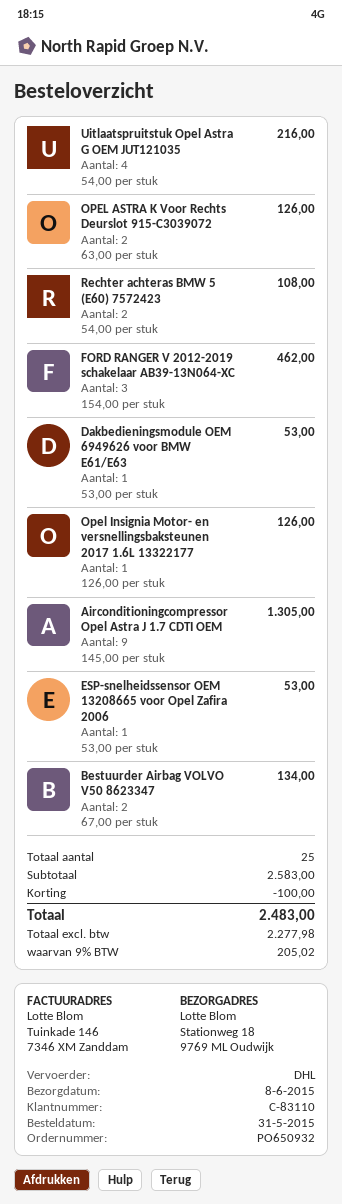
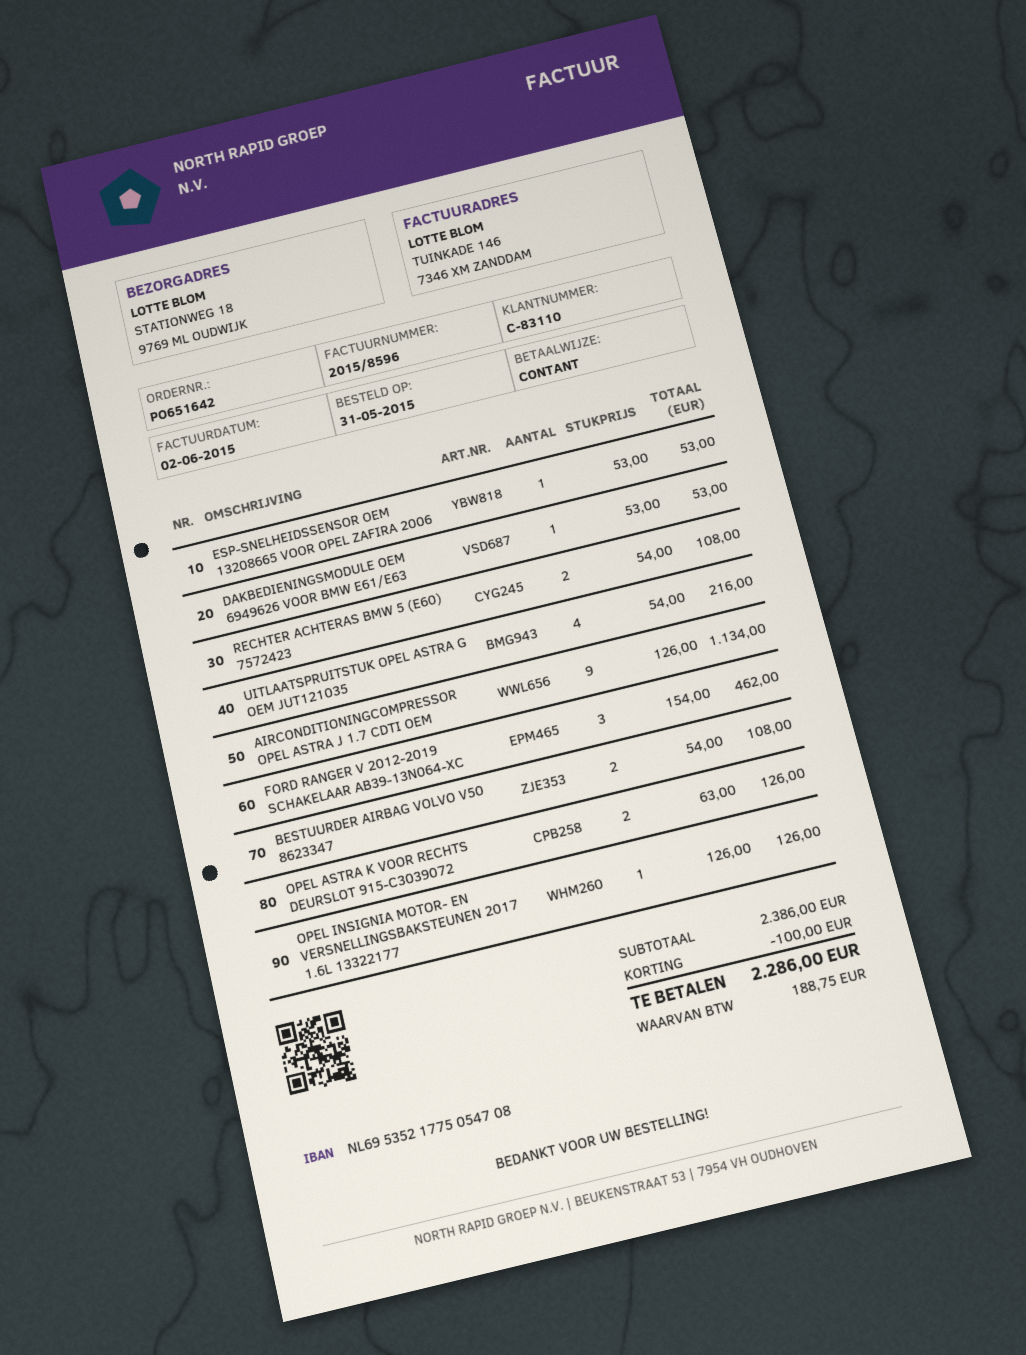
order number: PO650932 -> PO651642
Airconditioningcompressor Opel Astra J 1.7 CDTI OEM: 9 x 145.00 = 1305.00 -> 9 x 126.00 = 1134.00
Bestuurder Airbag VOLVO V50 8623347: 2 x 67.00 = 134.00 -> 2 x 54.00 = 108.00
subtotal: 2583.00 -> 2386.00
tax: 205.02 -> 188.75
total: 2483.00 -> 2286.00

